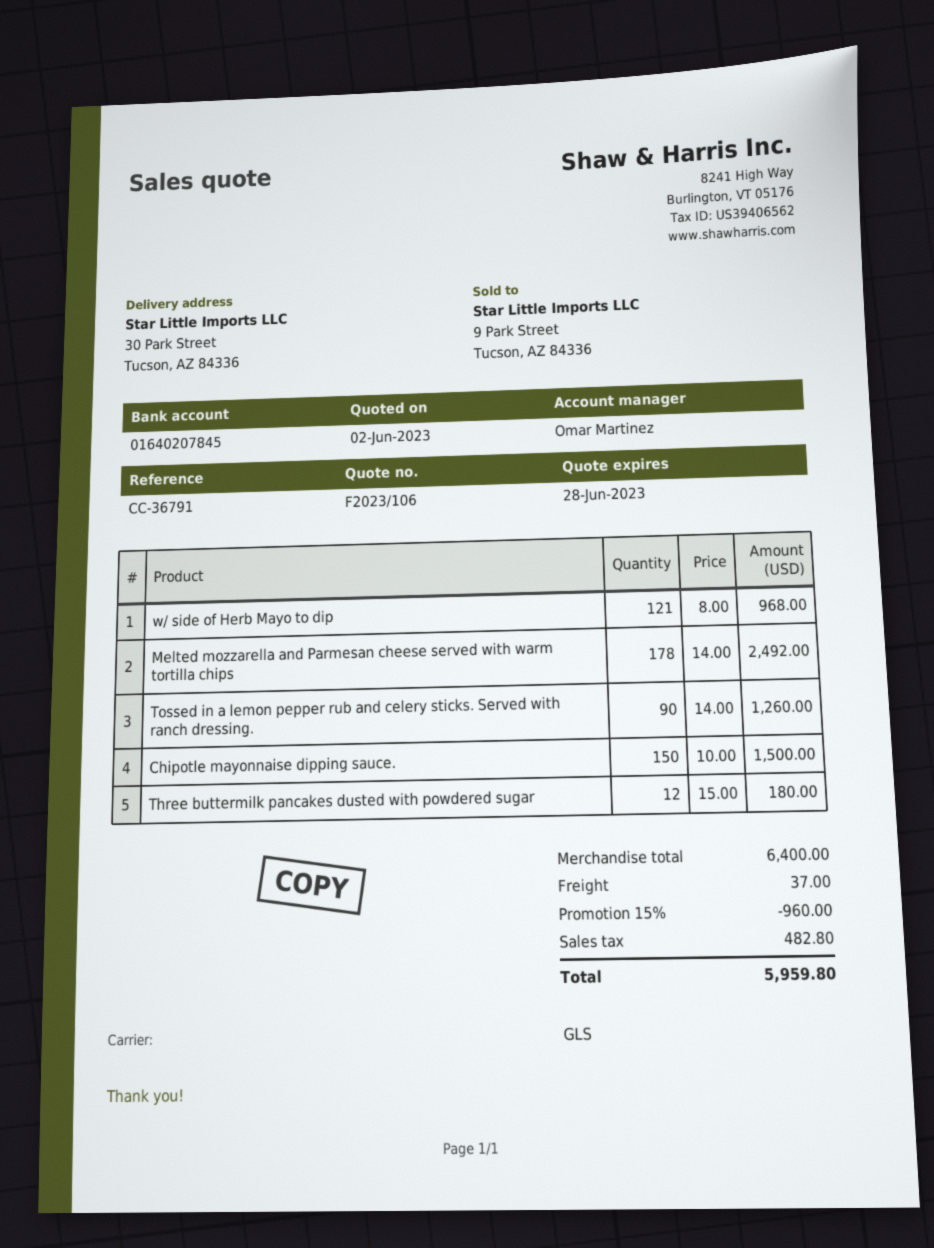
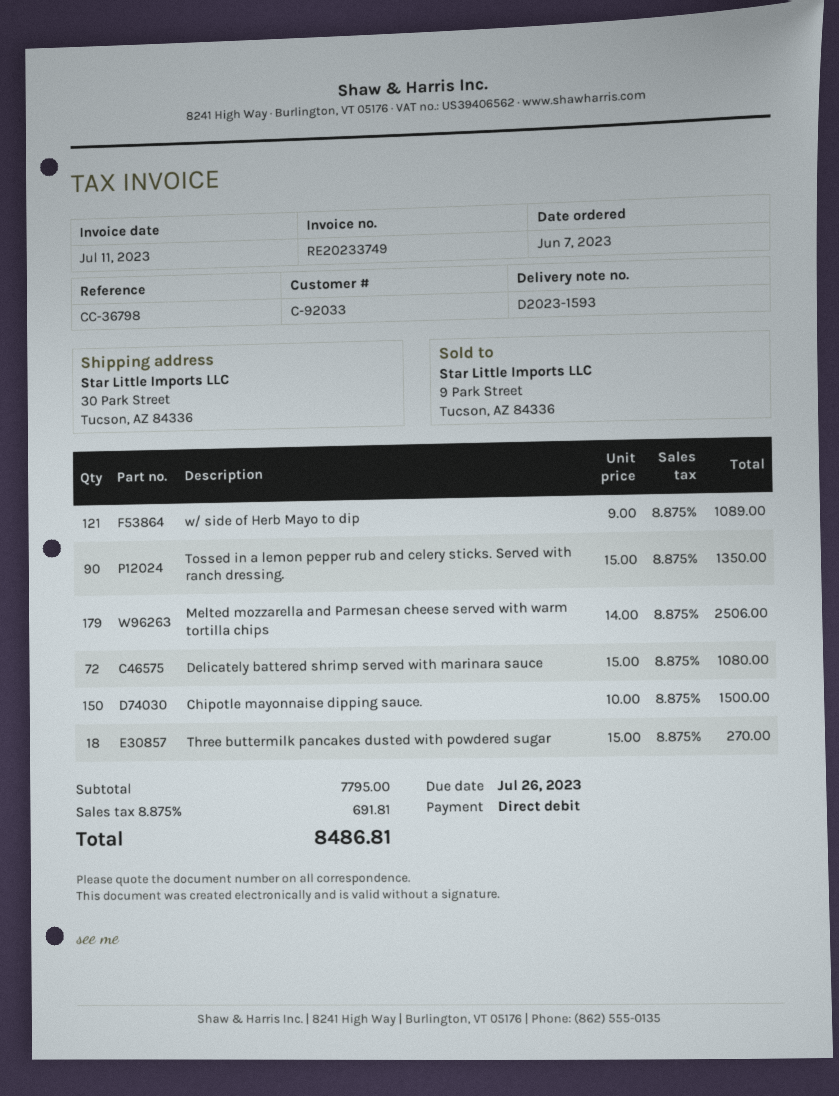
reference: CC-36791 -> CC-36798
w/ side of Herb Mayo to dip: 121 x 8.00 = 968.00 -> 121 x 9.00 = 1089.00
Melted mozzarella and Parmesan cheese served with warm tortilla chips: 178 x 14.00 = 2492.00 -> 179 x 14.00 = 2506.00
Tossed in a lemon pepper rub and celery sticks. Served with ranch dressing.: 90 x 14.00 = 1260.00 -> 90 x 15.00 = 1350.00
Three buttermilk pancakes dusted with powdered sugar: 12 x 15.00 = 180.00 -> 18 x 15.00 = 270.00
Delicately battered shrimp served with marinara sauce: none -> 72 x 15.00 = 1080.00
subtotal: 6400.00 -> 7795.00
discount: 15% = 960.00 -> none
shipping: 37.00 -> none
tax: 482.80 -> 691.81
total: 5959.80 -> 8486.81

